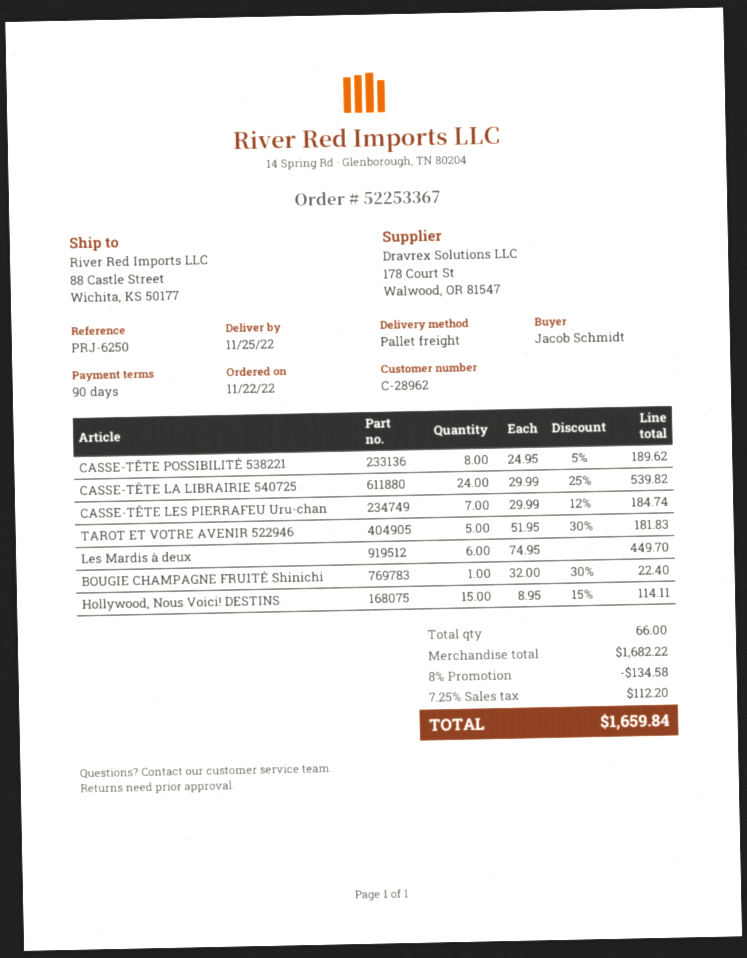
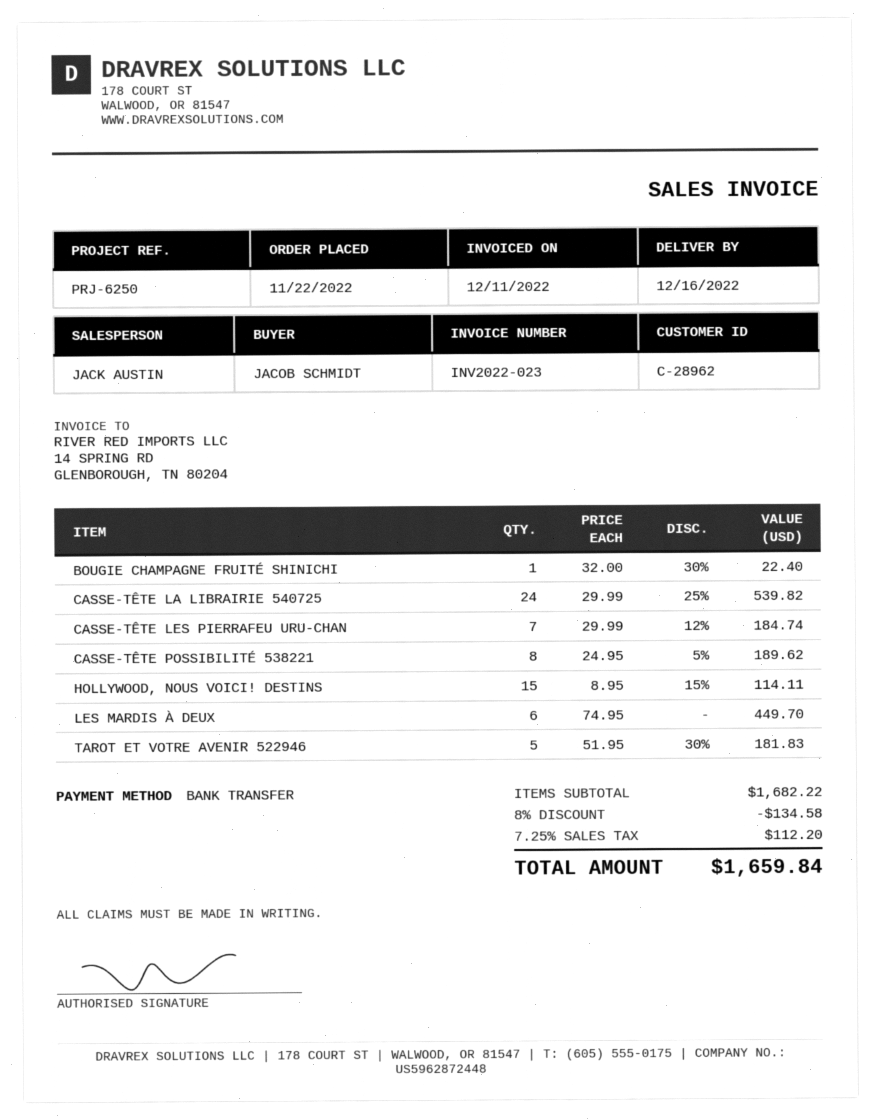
delivery date: 2022-11-25 -> 2022-12-16

